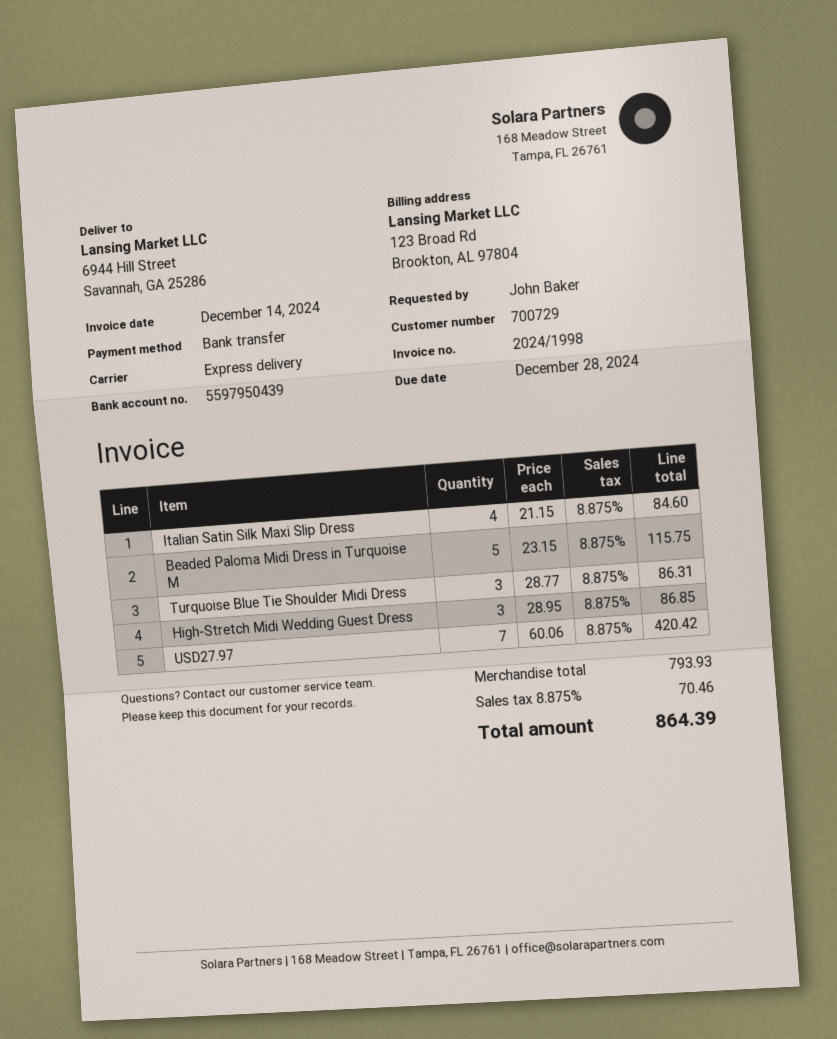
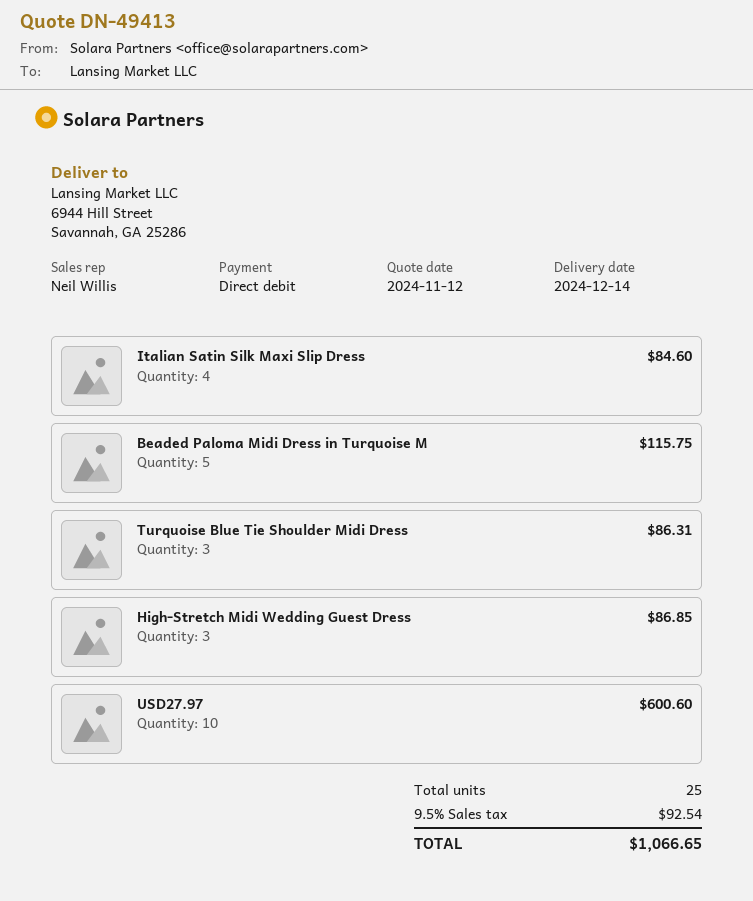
payment method: bank transfer -> direct debit
USD27.97: 7 for 420.42 -> 10 for 600.60
tax: 8.875% = 70.46 -> 9.5% = 92.54
total: 864.39 -> 1066.65

